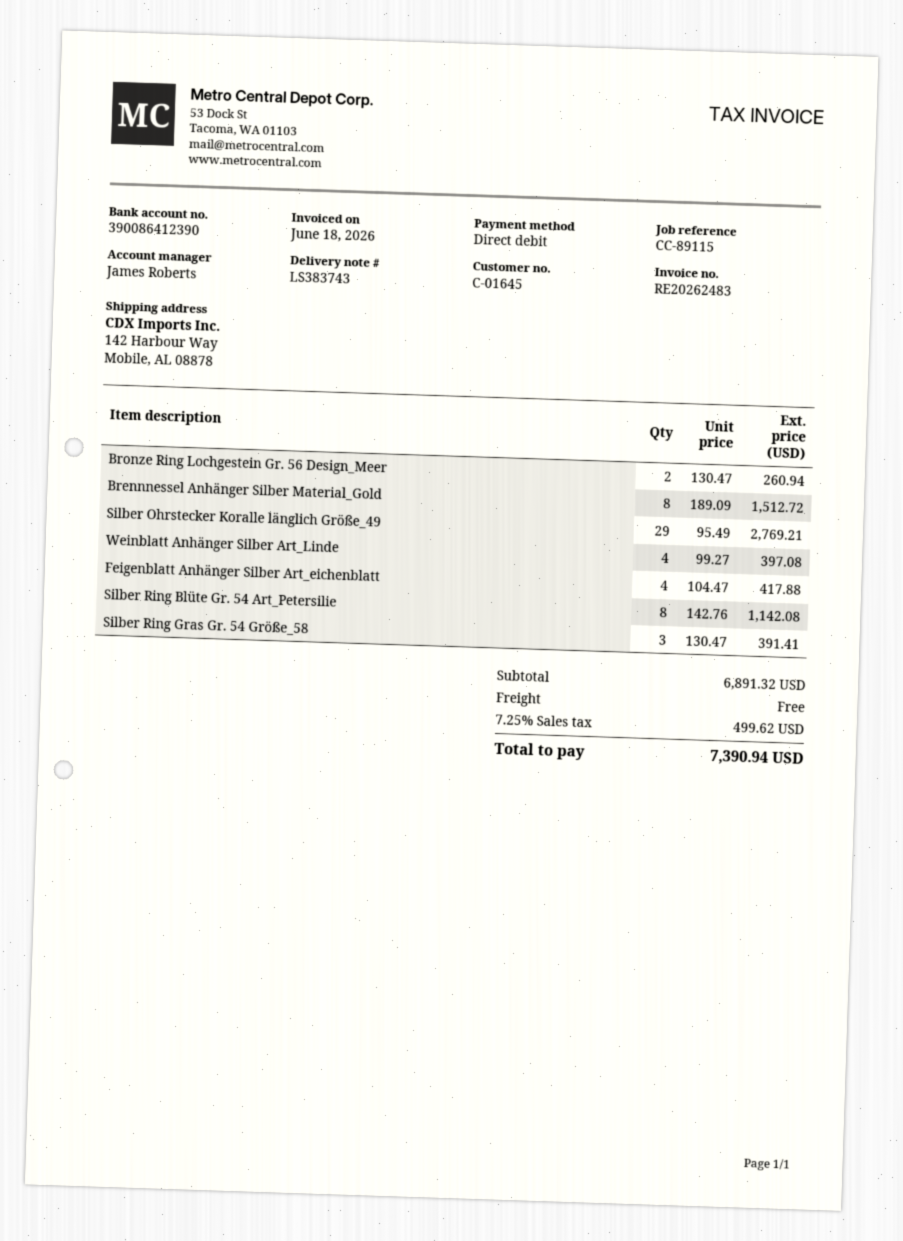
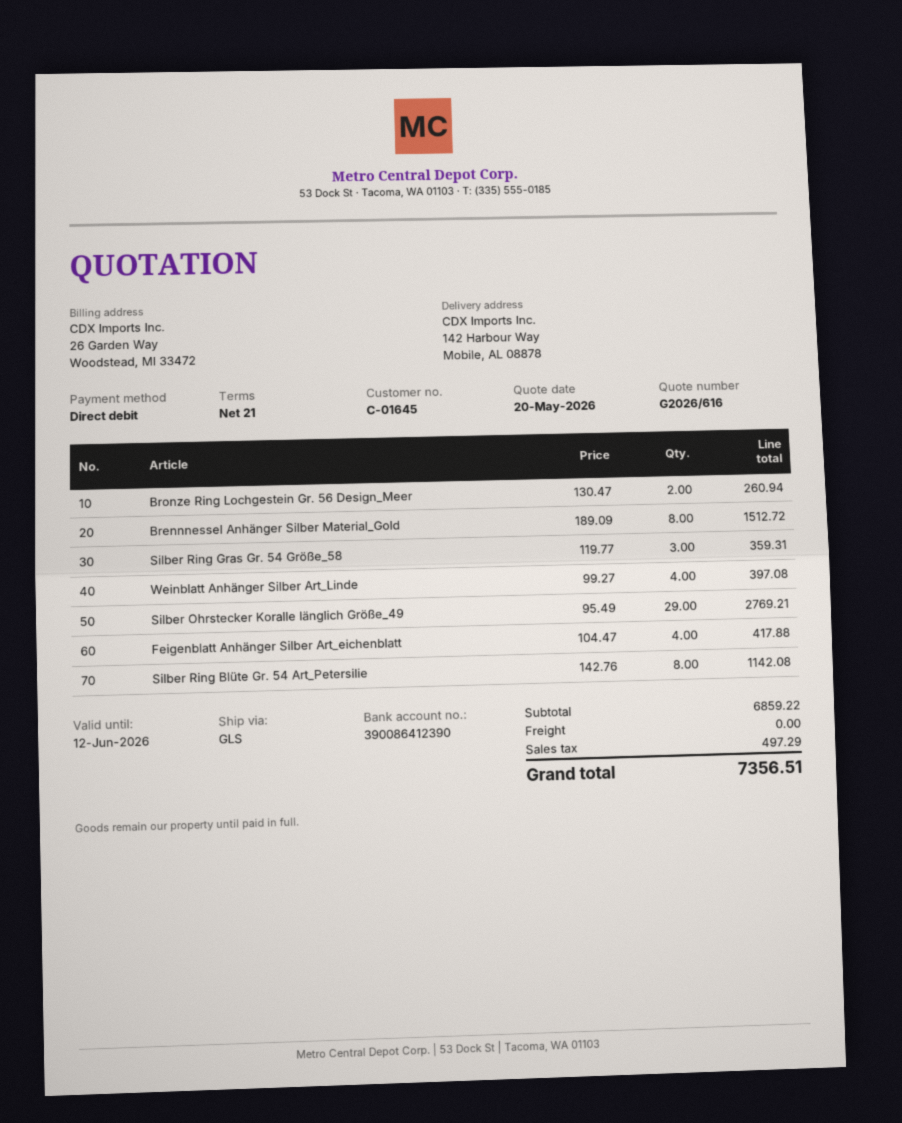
Silber Ring Gras Gr. 54 Größe_58: 3 x 130.47 = 391.41 -> 3 x 119.77 = 359.31
subtotal: 6891.32 -> 6859.22
tax: 499.62 -> 497.29
total: 7390.94 -> 7356.51

